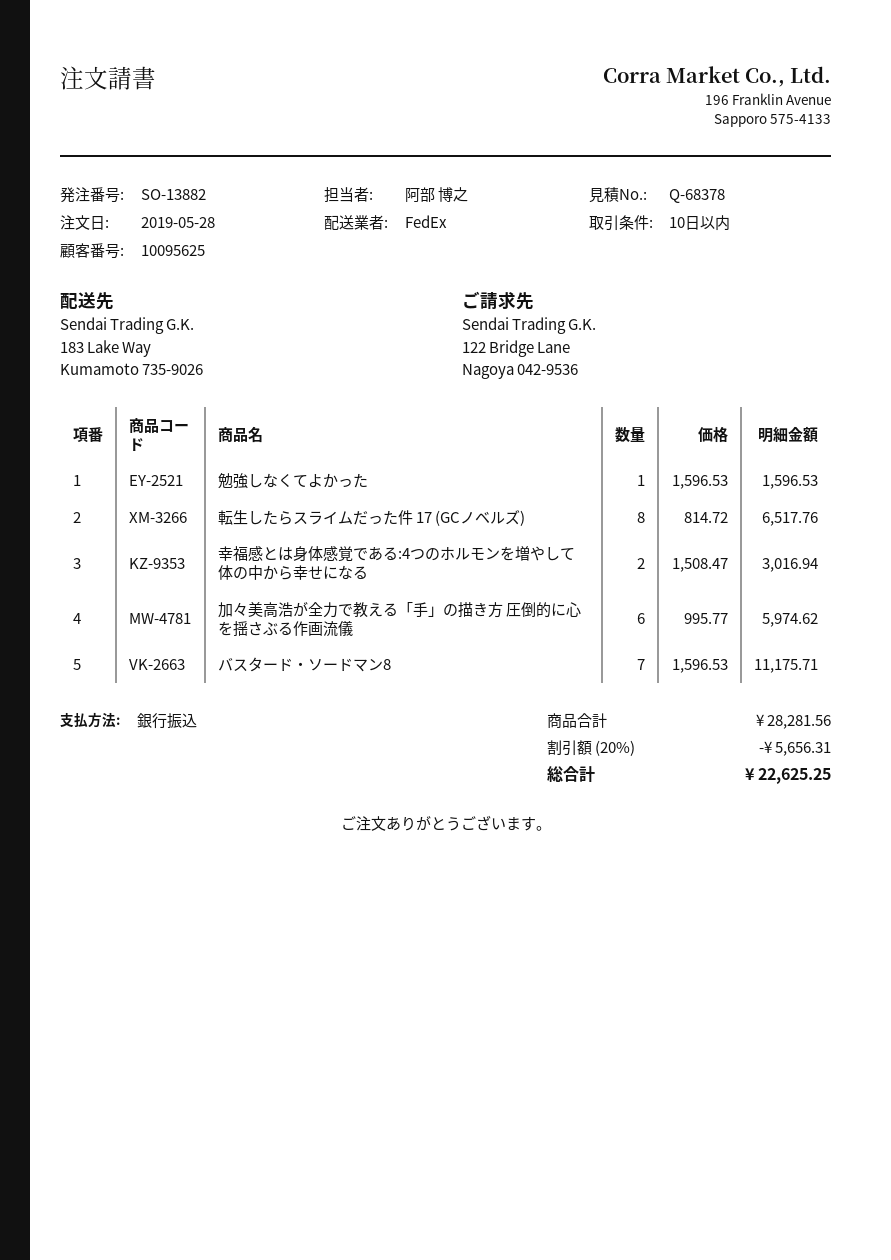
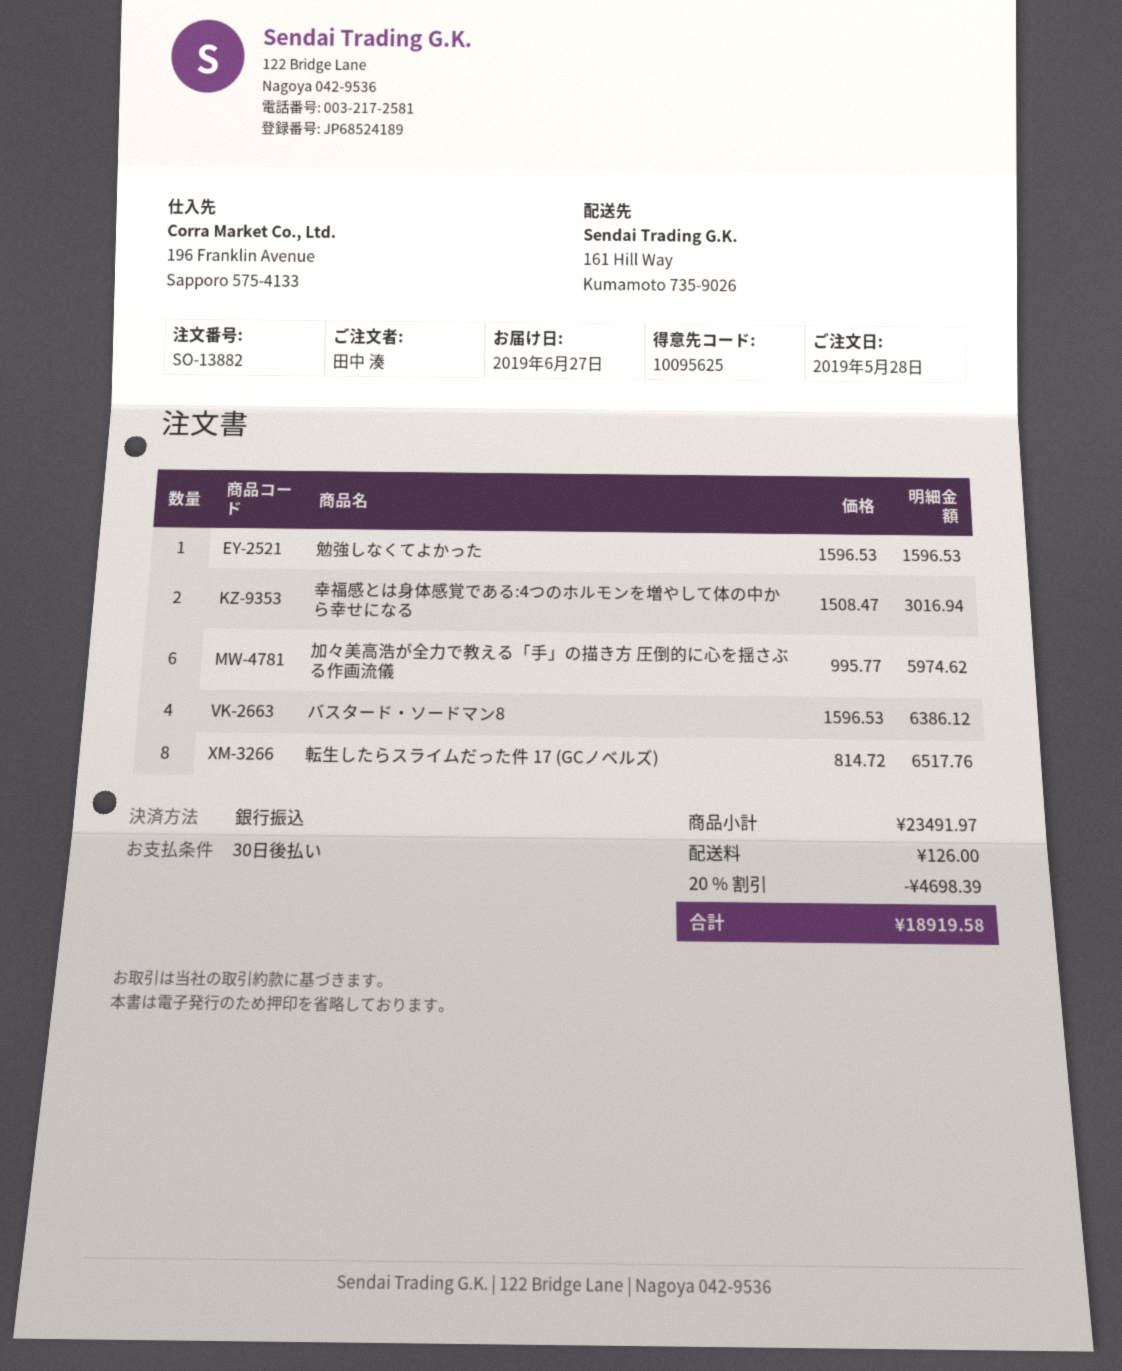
payment terms: 10 days -> 30 days
ship to: 183 Lake Way, Kumamoto 735-9026 -> 161 Hill Way, Kumamoto 735-9026
バスタード・ソードマン8: 7 x 1596.53 = 11175.71 -> 4 x 1596.53 = 6386.12
subtotal: 28281.56 -> 23491.97
discount: 20% = 5656.31 -> 20% = 4698.39
shipping: none -> 126.00
total: 22625.25 -> 18919.58

